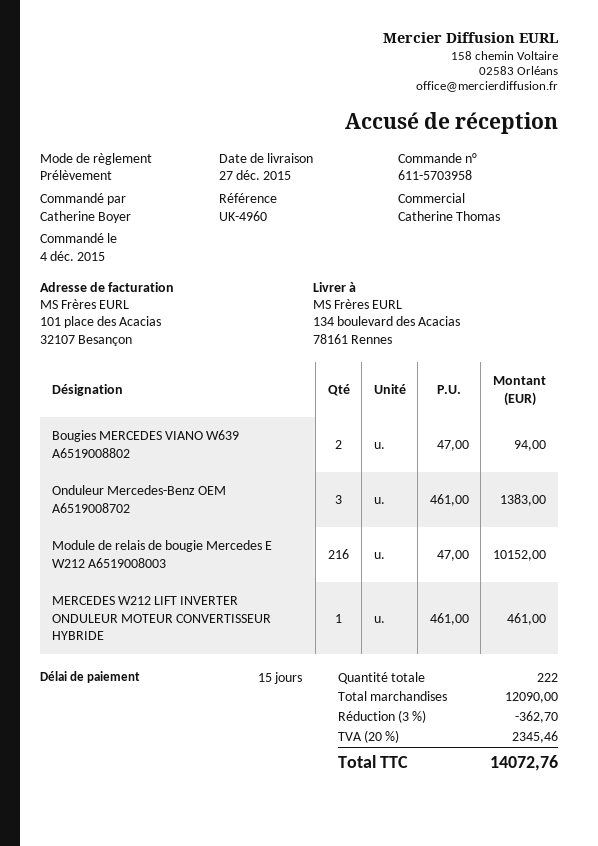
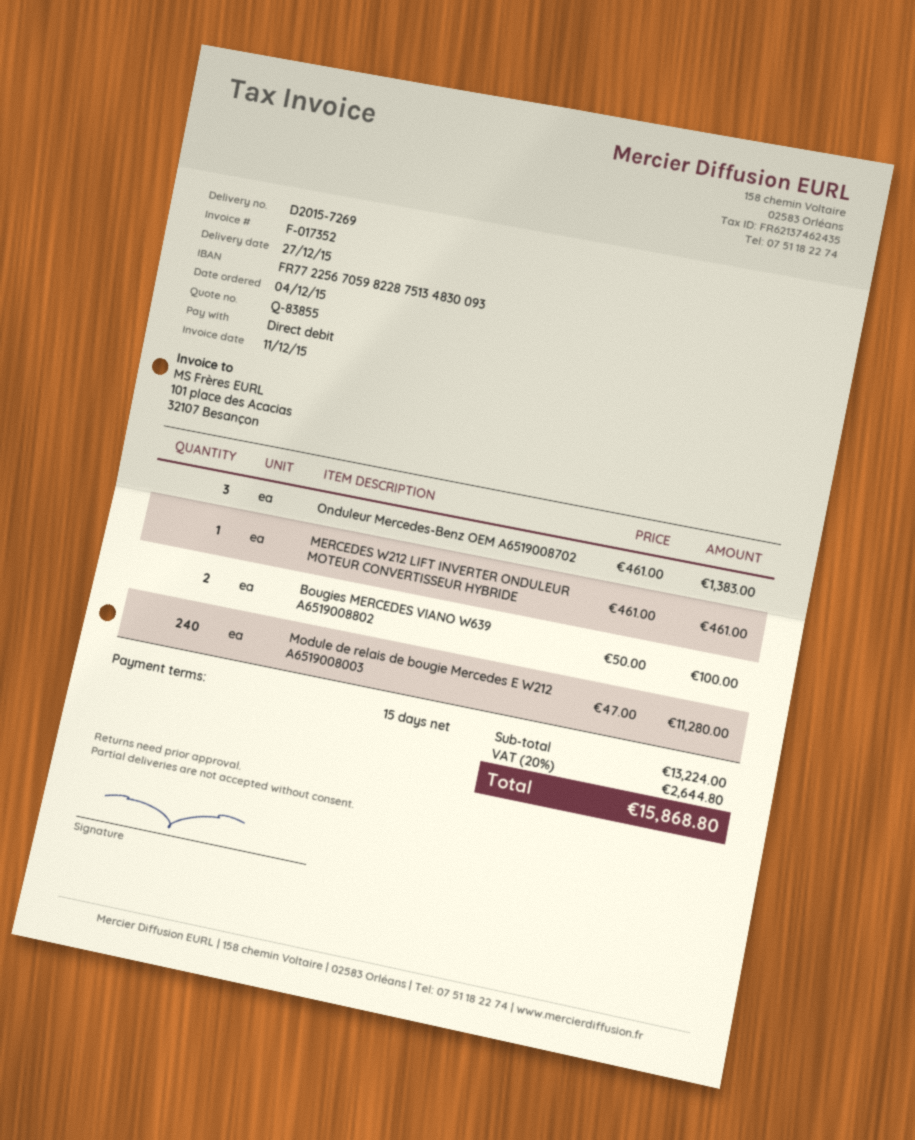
Bougies MERCEDES VIANO W639 A6519008802: 2 x 47.00 = 94.00 -> 2 x 50.00 = 100.00
Module de relais de bougie Mercedes E W212 A6519008003: 216 x 47.00 = 10152.00 -> 240 x 47.00 = 11280.00
subtotal: 12090.00 -> 13224.00
discount: 3% = 362.70 -> none
tax: 20% = 2345.46 -> 20% = 2644.80
total: 14072.76 -> 15868.80

